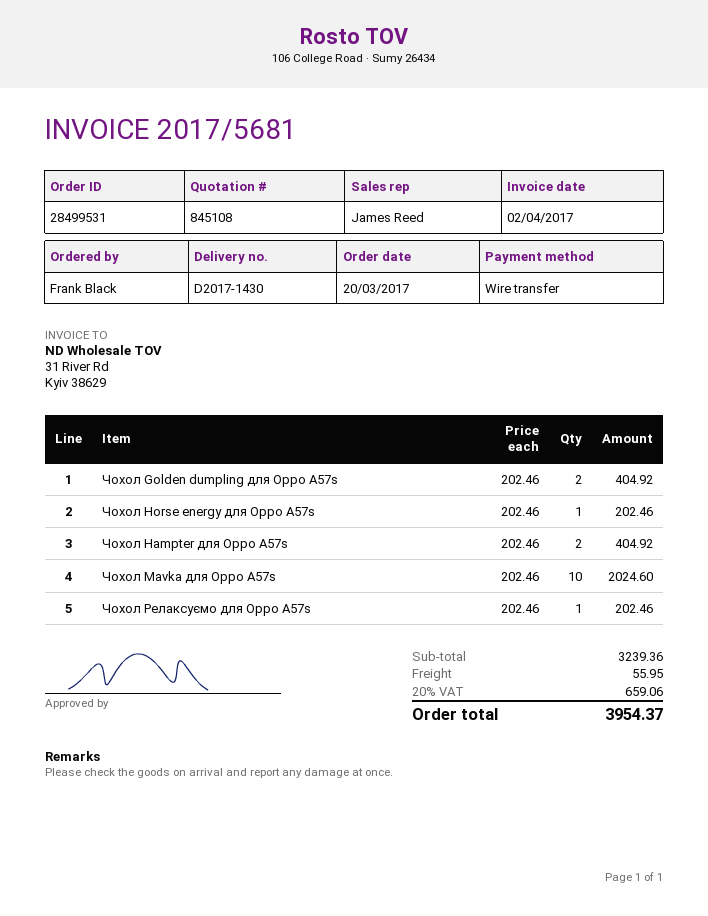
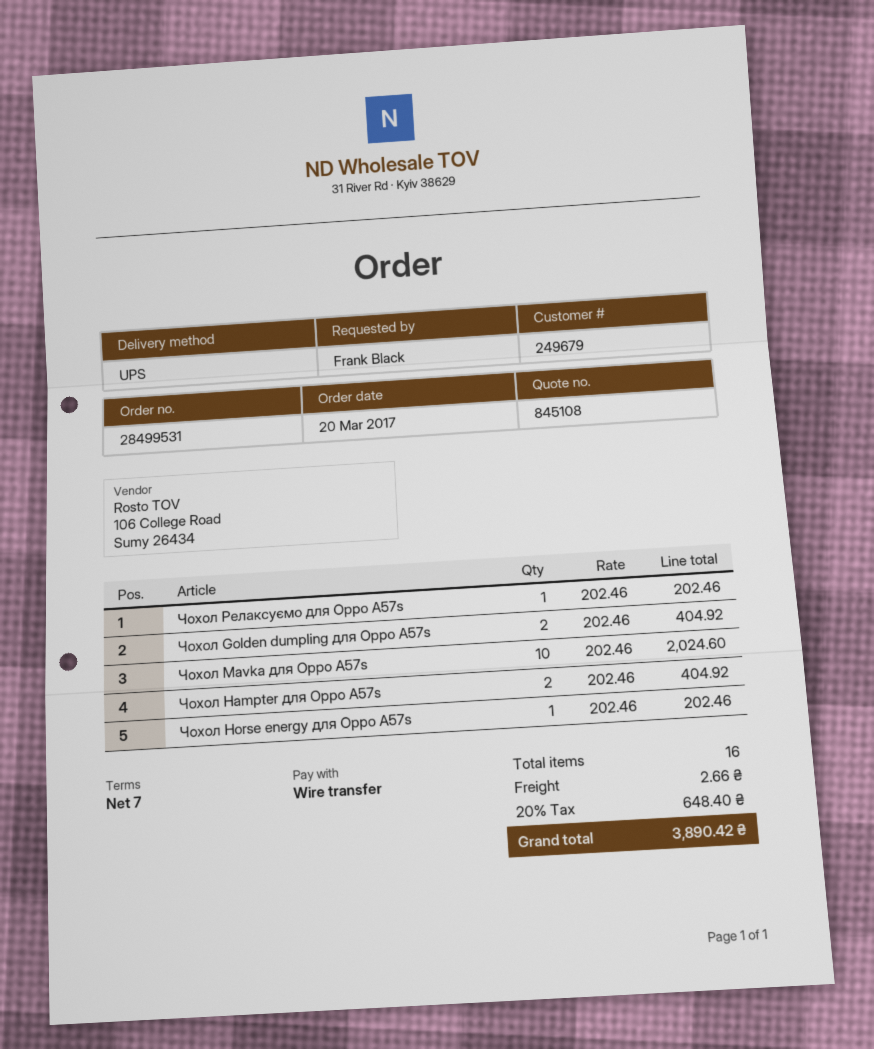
shipping: 55.95 -> 2.66
tax: 20% = 659.06 -> 20% = 648.40
total: 3954.37 -> 3890.42

